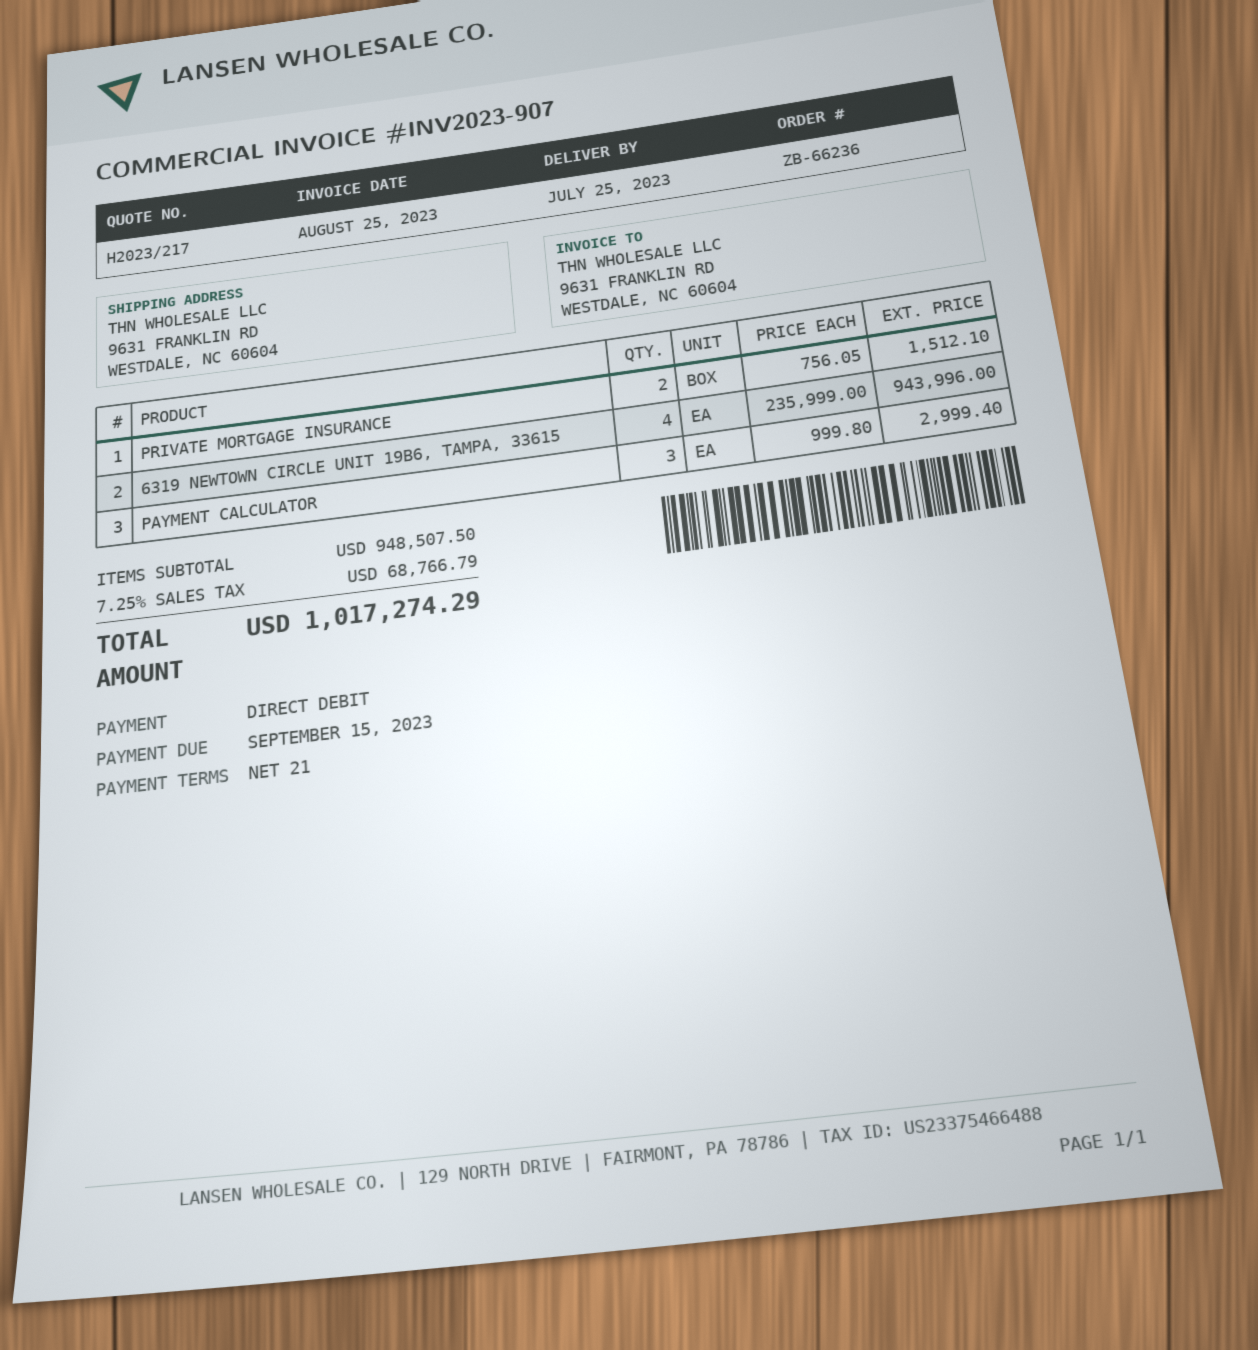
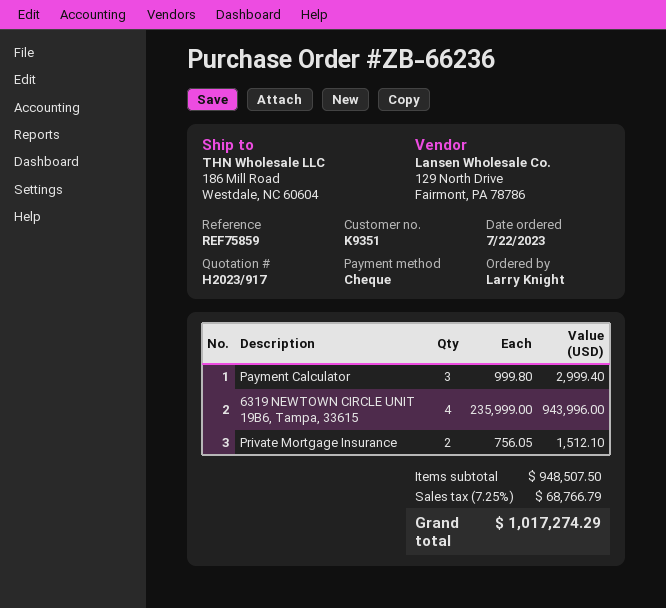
quote number: H2023/217 -> H2023/917
payment method: direct debit -> cheque
ship to: 9631 FRANKLIN RD, WESTDALE, NC 60604 -> 186 Mill Road, Westdale, NC 60604

